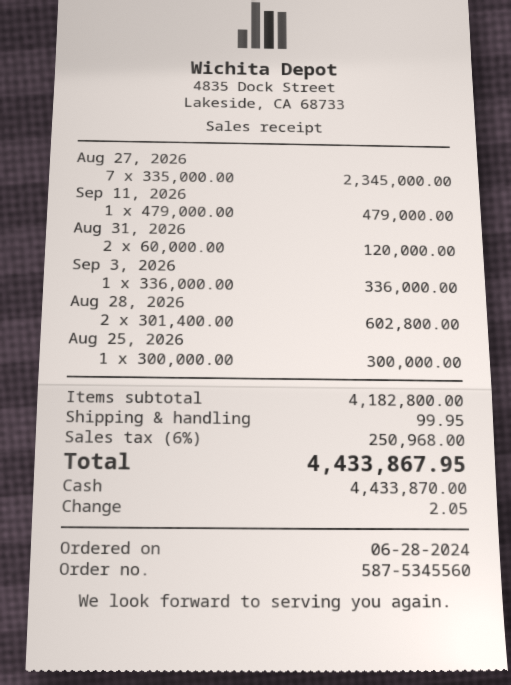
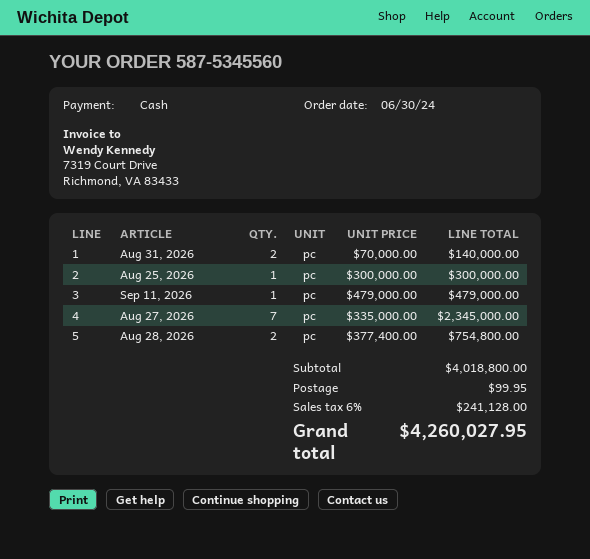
order date: 2024-06-28 -> 2024-06-30
Aug 31, 2026: 2 x 60000.00 = 120000.00 -> 2 x 70000.00 = 140000.00
Sep 3, 2026: 1 x 336000.00 = 336000.00 -> none
Aug 28, 2026: 2 x 301400.00 = 602800.00 -> 2 x 377400.00 = 754800.00
subtotal: 4182800.00 -> 4018800.00
tax: 6% = 250968.00 -> 6% = 241128.00
total: 4433867.95 -> 4260027.95

